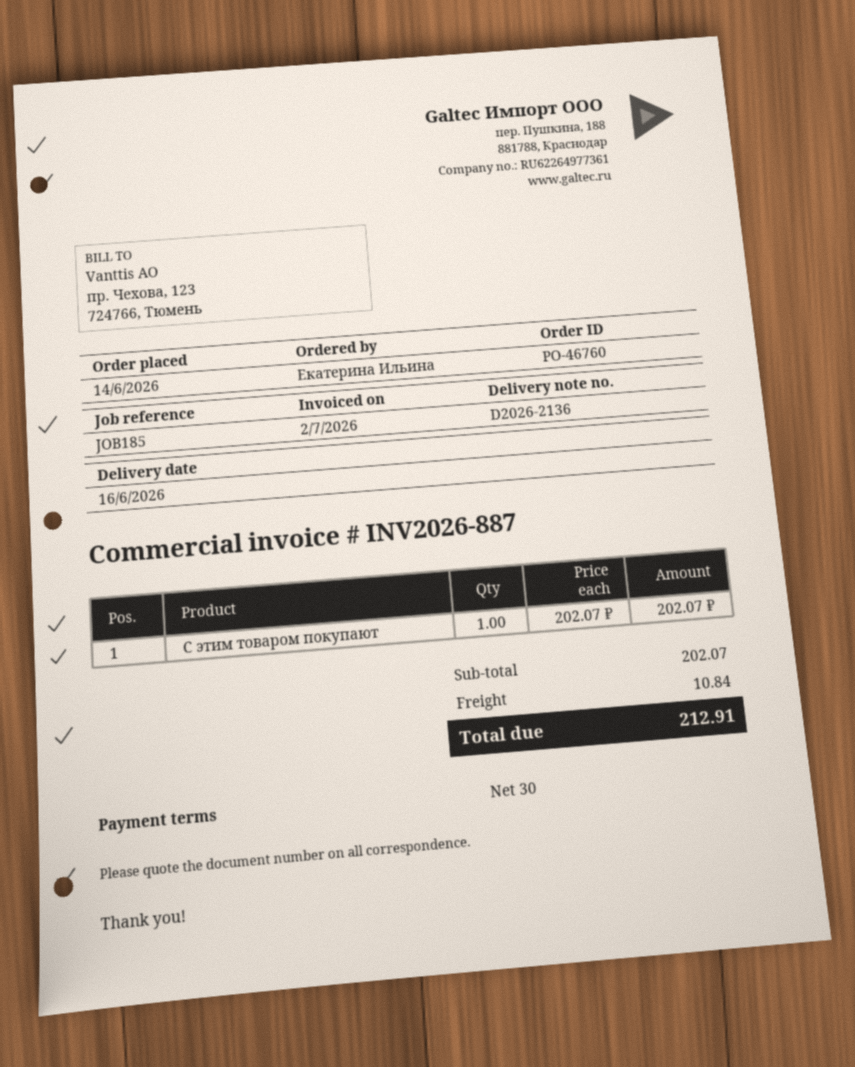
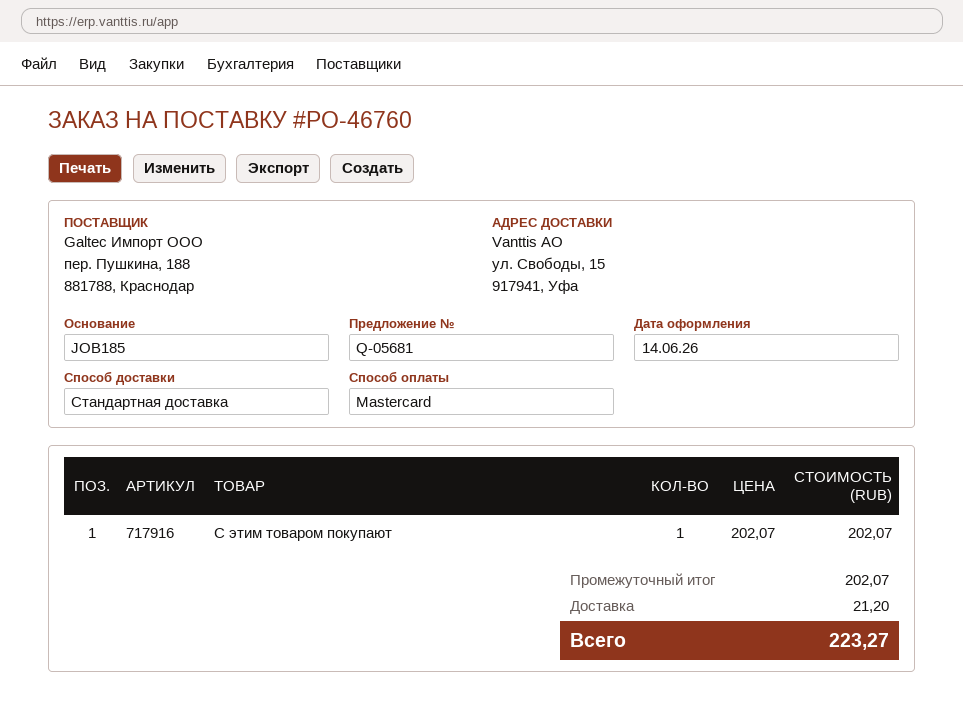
shipping: 10.84 -> 21.20
total: 212.91 -> 223.27

